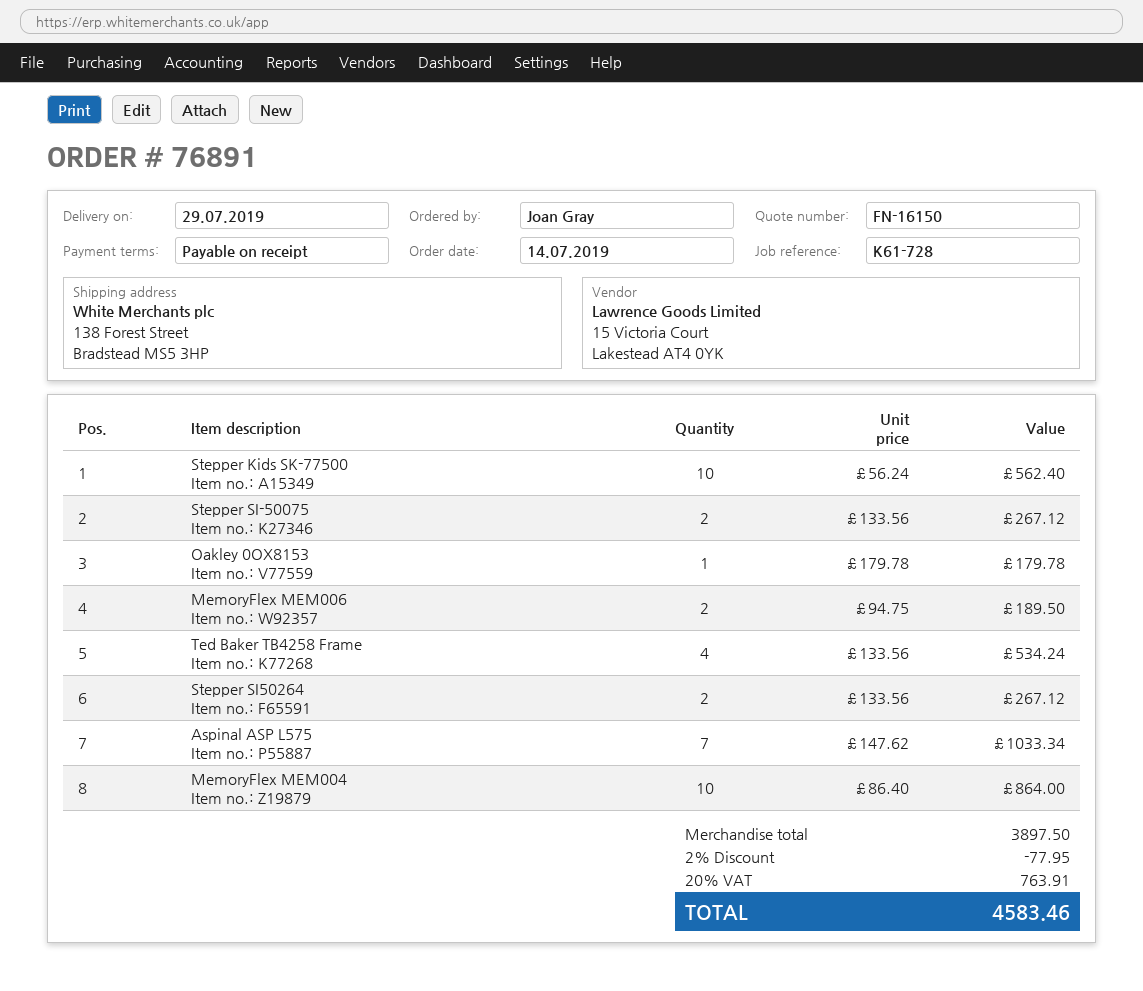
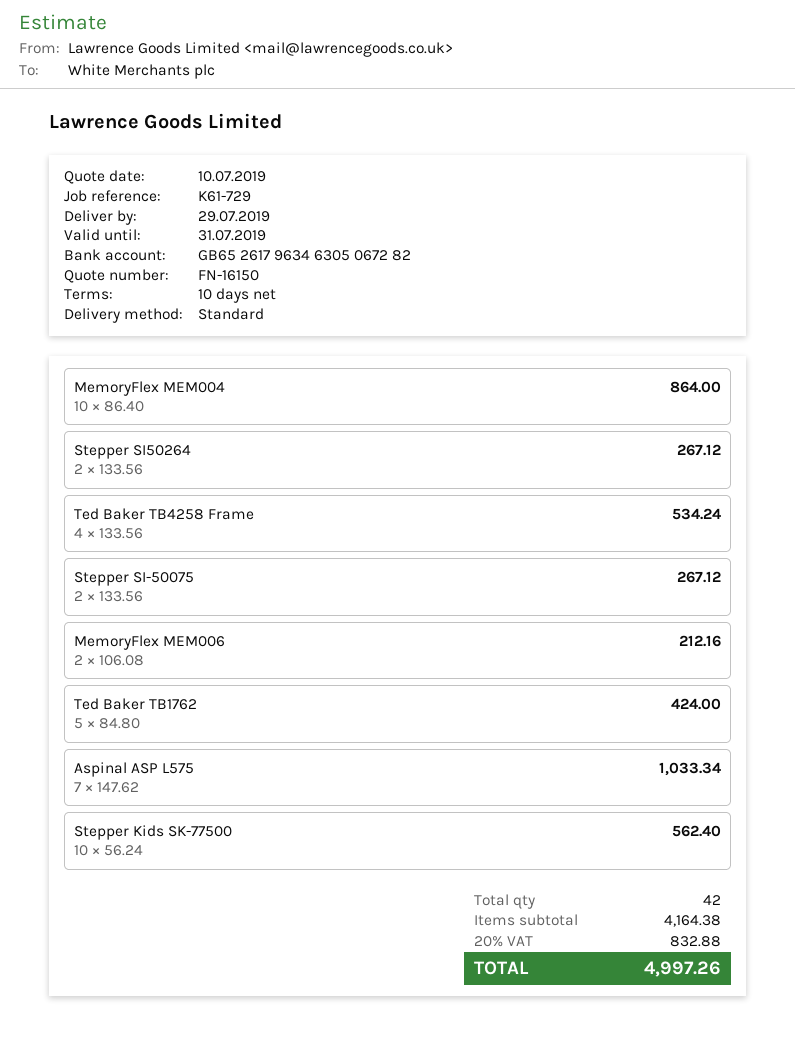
payment terms: on receipt -> 10 days
reference: K61-728 -> K61-729
Oakley 0OX8153: 1 x 179.78 = 179.78 -> none
MemoryFlex MEM006: 2 x 94.75 = 189.50 -> 2 x 106.08 = 212.16
Ted Baker TB1762: none -> 5 x 84.80 = 424.00
subtotal: 3897.50 -> 4164.38
discount: 2% = 77.95 -> none
tax: 20% = 763.91 -> 20% = 832.88
total: 4583.46 -> 4997.26

